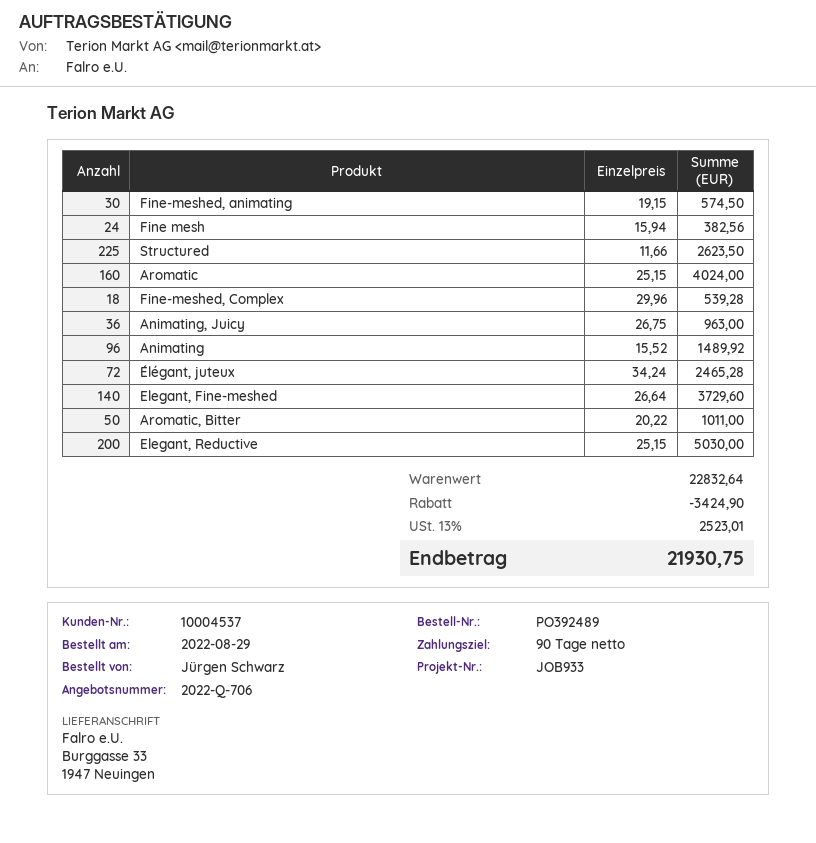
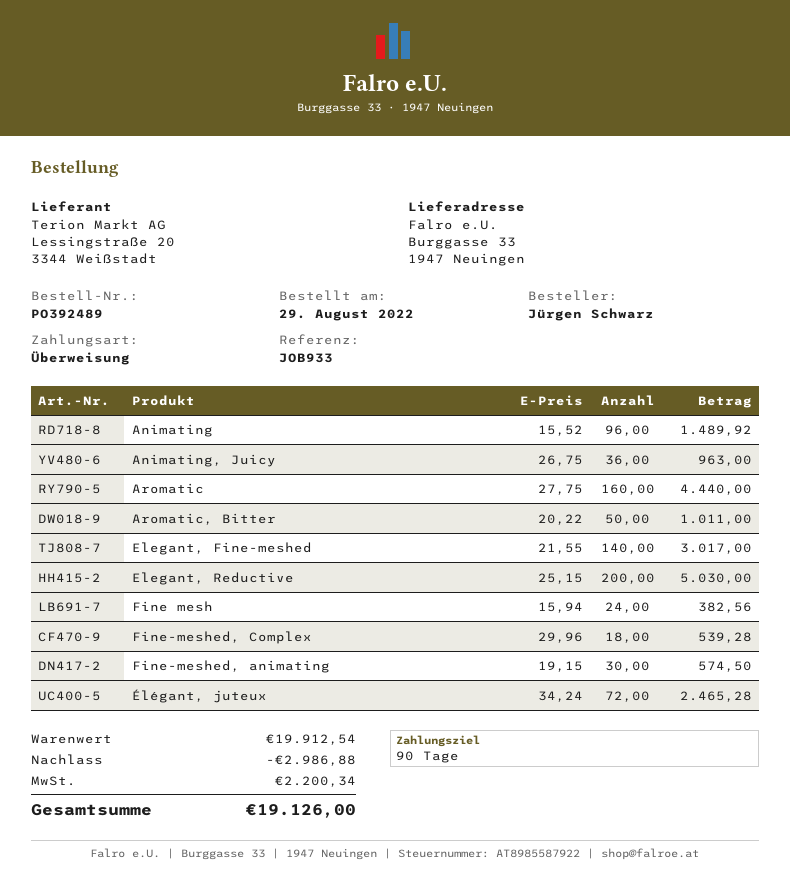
Structured: 225 x 11.66 = 2623.50 -> none
Aromatic: 160 x 25.15 = 4024.00 -> 160 x 27.75 = 4440.00
Elegant, Fine-meshed: 140 x 26.64 = 3729.60 -> 140 x 21.55 = 3017.00
subtotal: 22832.64 -> 19912.54
discount: 3424.90 -> 2986.88
tax: 2523.01 -> 2200.34
total: 21930.75 -> 19126.00

